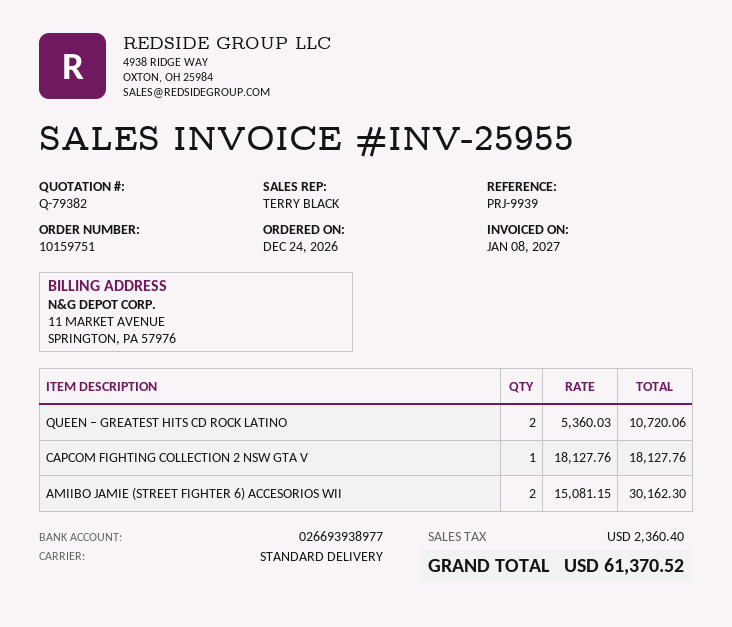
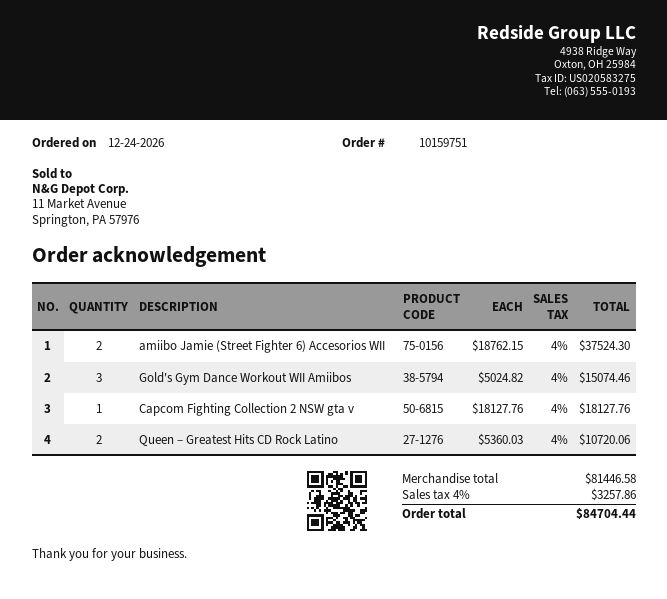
AMIIBO JAMIE (STREET FIGHTER 6) ACCESORIOS WII: 2 x 15081.15 = 30162.30 -> 2 x 18762.15 = 37524.30
Gold's Gym Dance Workout WII Amiibos: none -> 3 x 5024.82 = 15074.46
tax: 2360.40 -> 3257.86
total: 61370.52 -> 84704.44

